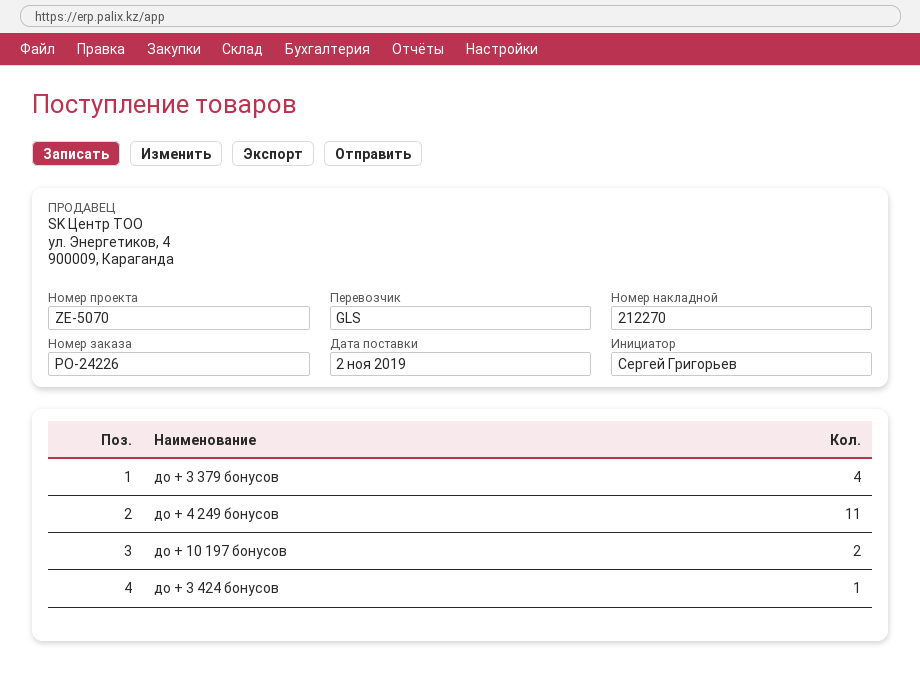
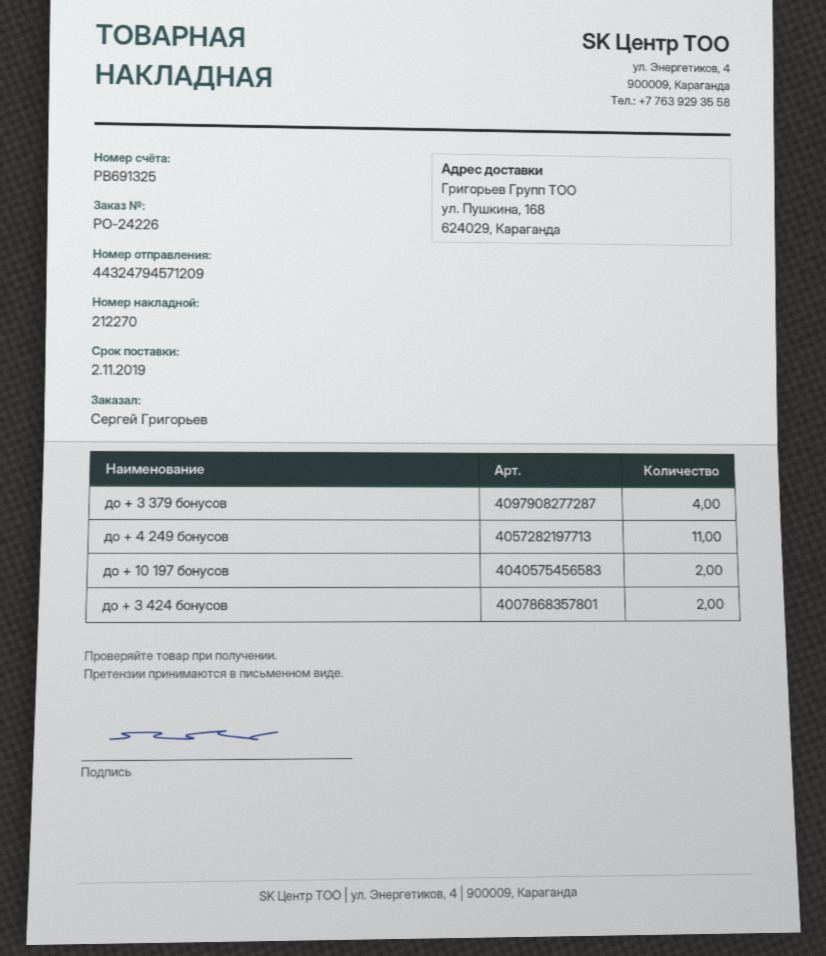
до + 3 424 бонусов: 1 -> 2

